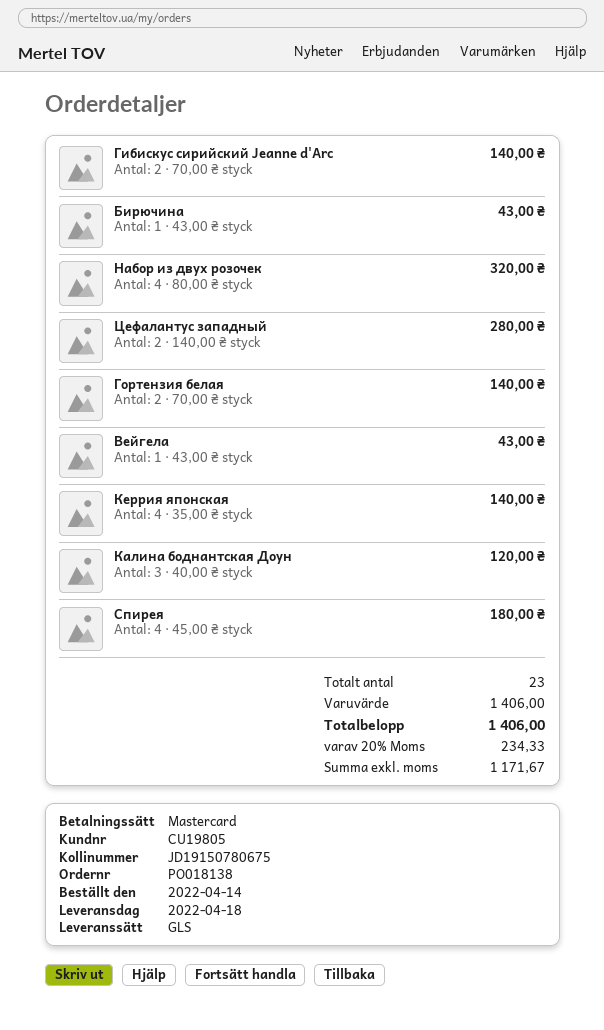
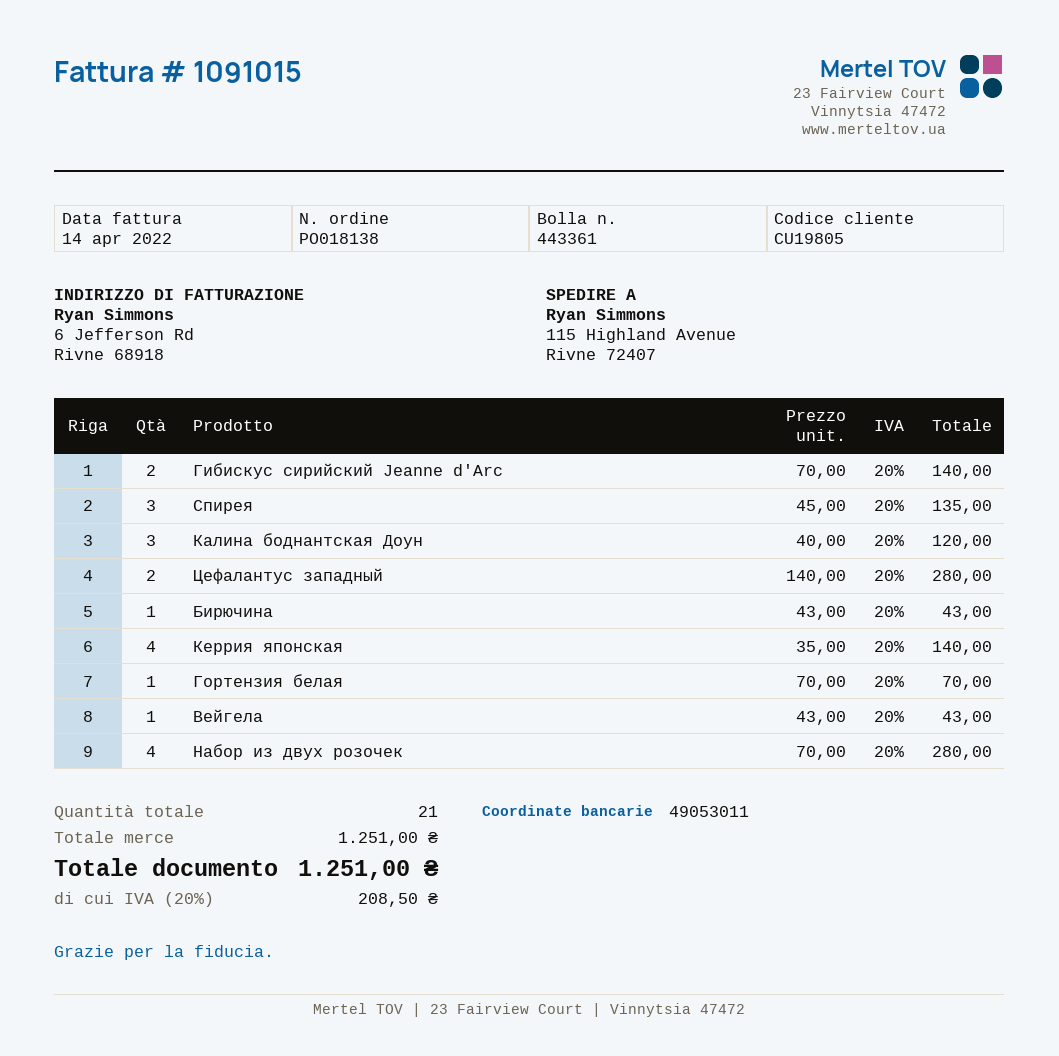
Набор из двух розочек: 4 x 80.00 = 320.00 -> 4 x 70.00 = 280.00
Гортензия белая: 2 x 70.00 = 140.00 -> 1 x 70.00 = 70.00
Спирея: 4 x 45.00 = 180.00 -> 3 x 45.00 = 135.00
total quantity: 23 -> 21
subtotal: 1406.00 -> 1251.00
tax: 20% = 234.33 -> 20% = 208.50
total: 1406.00 -> 1251.00

